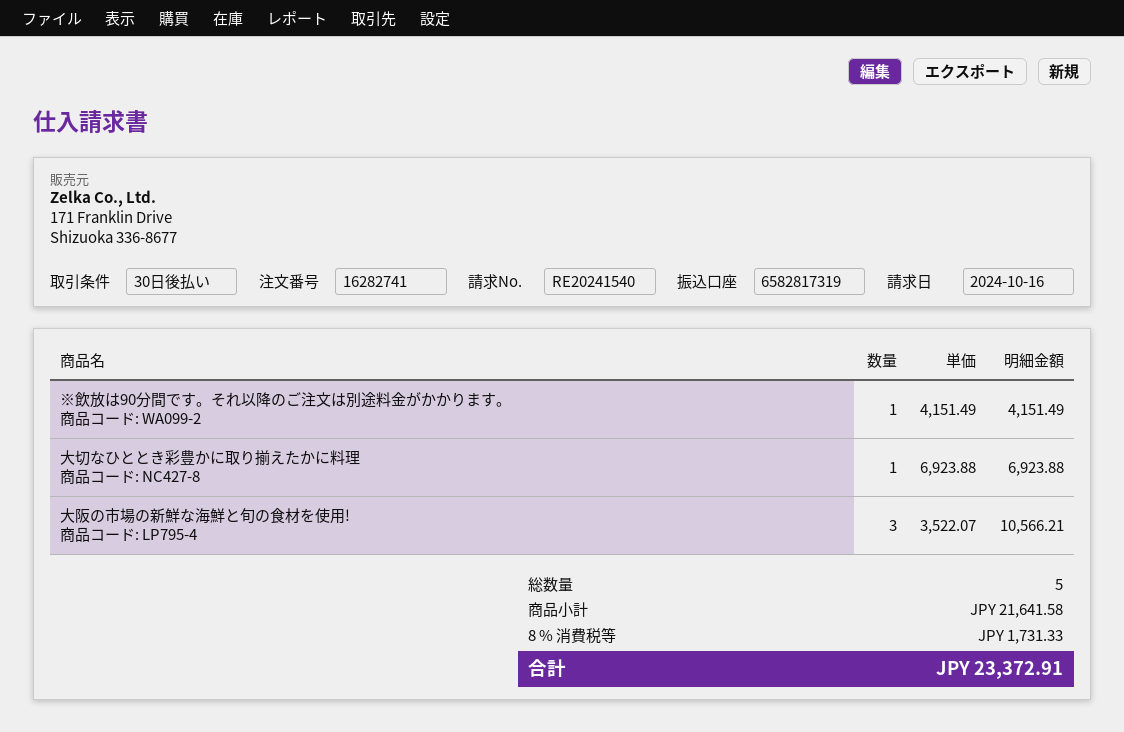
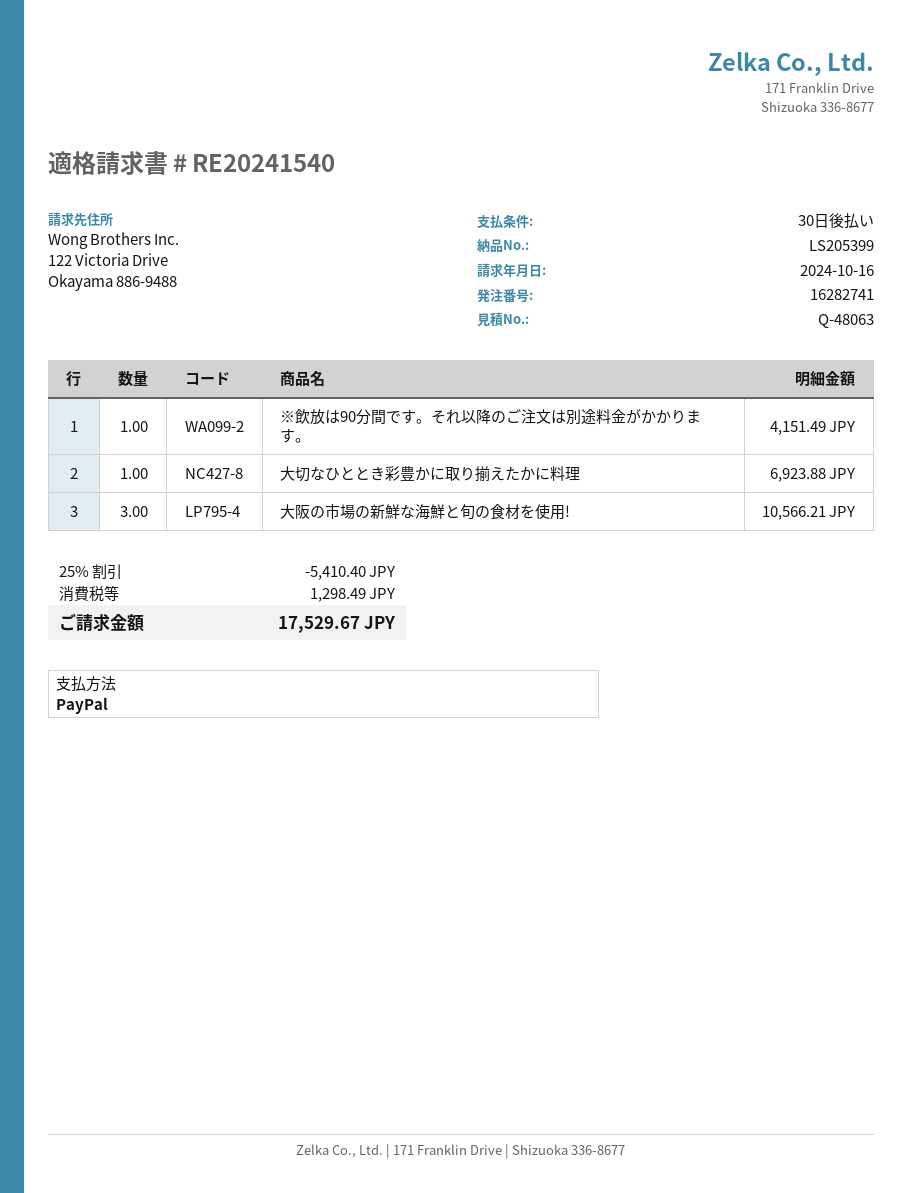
discount: none -> 25% = 5410.40
tax: 1731.33 -> 1298.49
total: 23372.91 -> 17529.67

